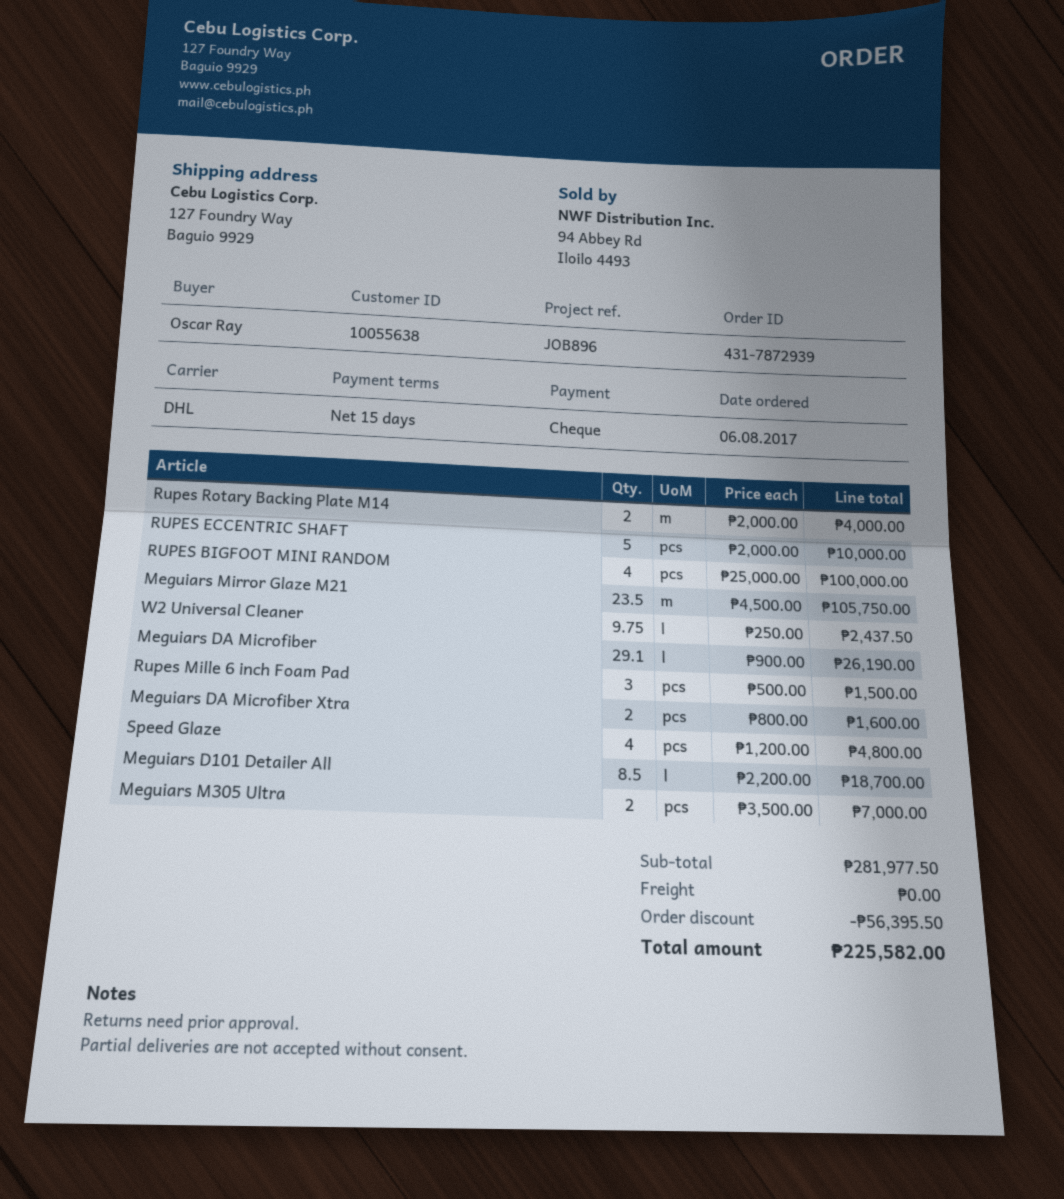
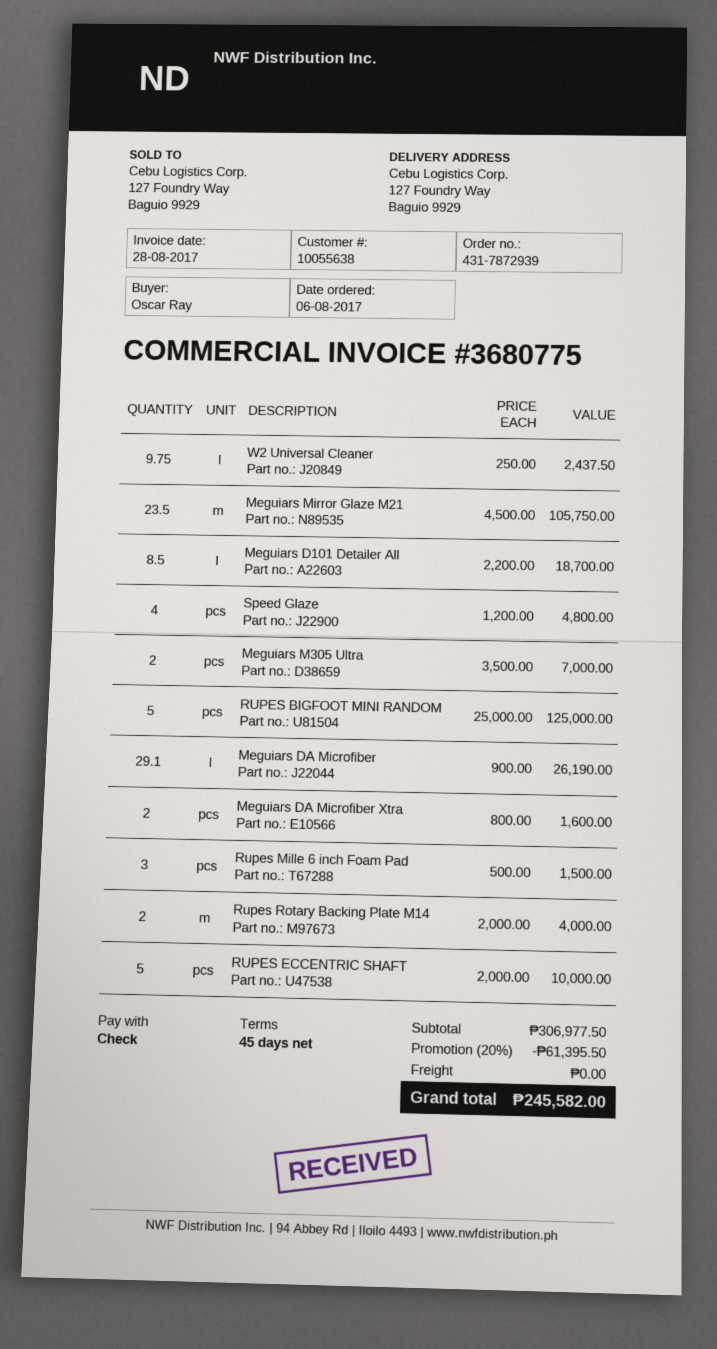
payment terms: 15 days -> 45 days
RUPES BIGFOOT MINI RANDOM: 4 x 25000.00 = 100000.00 -> 5 x 25000.00 = 125000.00
subtotal: 281977.50 -> 306977.50
discount: 56395.50 -> 61395.50
total: 225582.00 -> 245582.00

